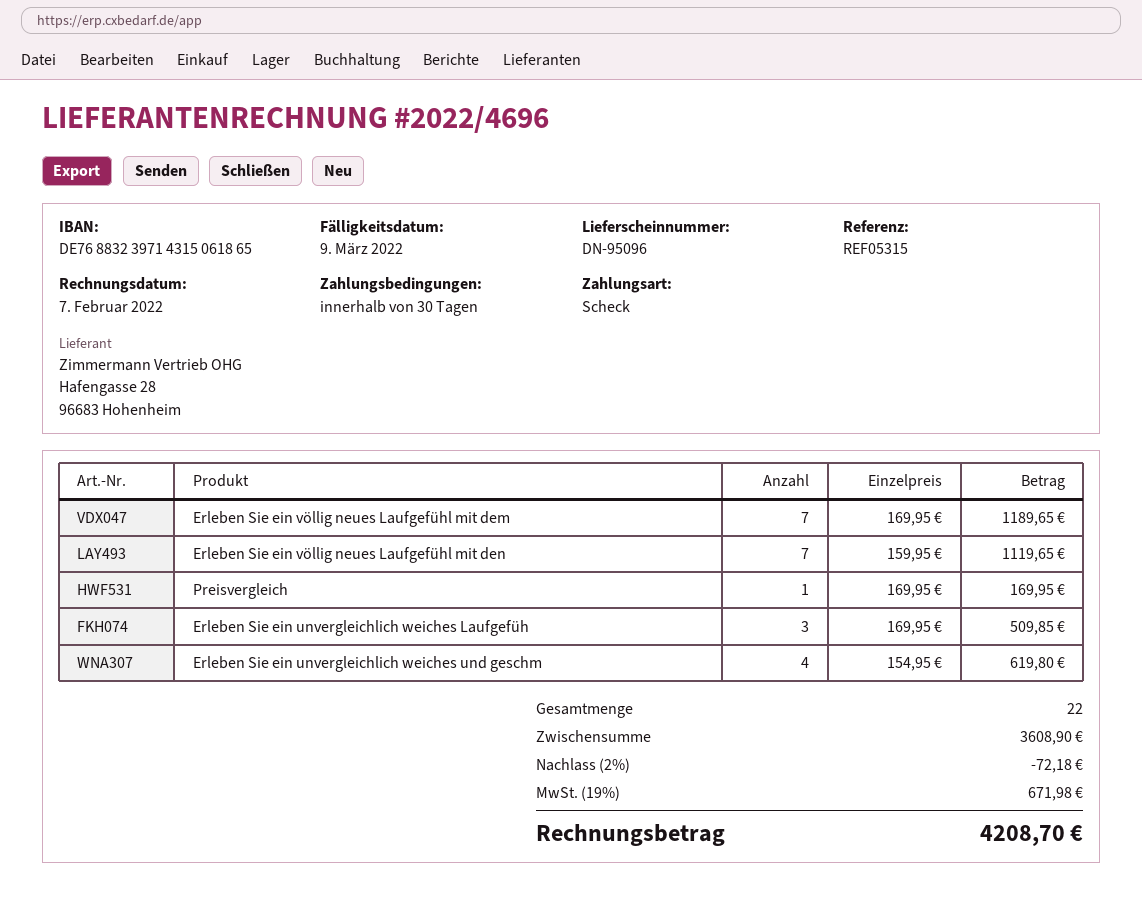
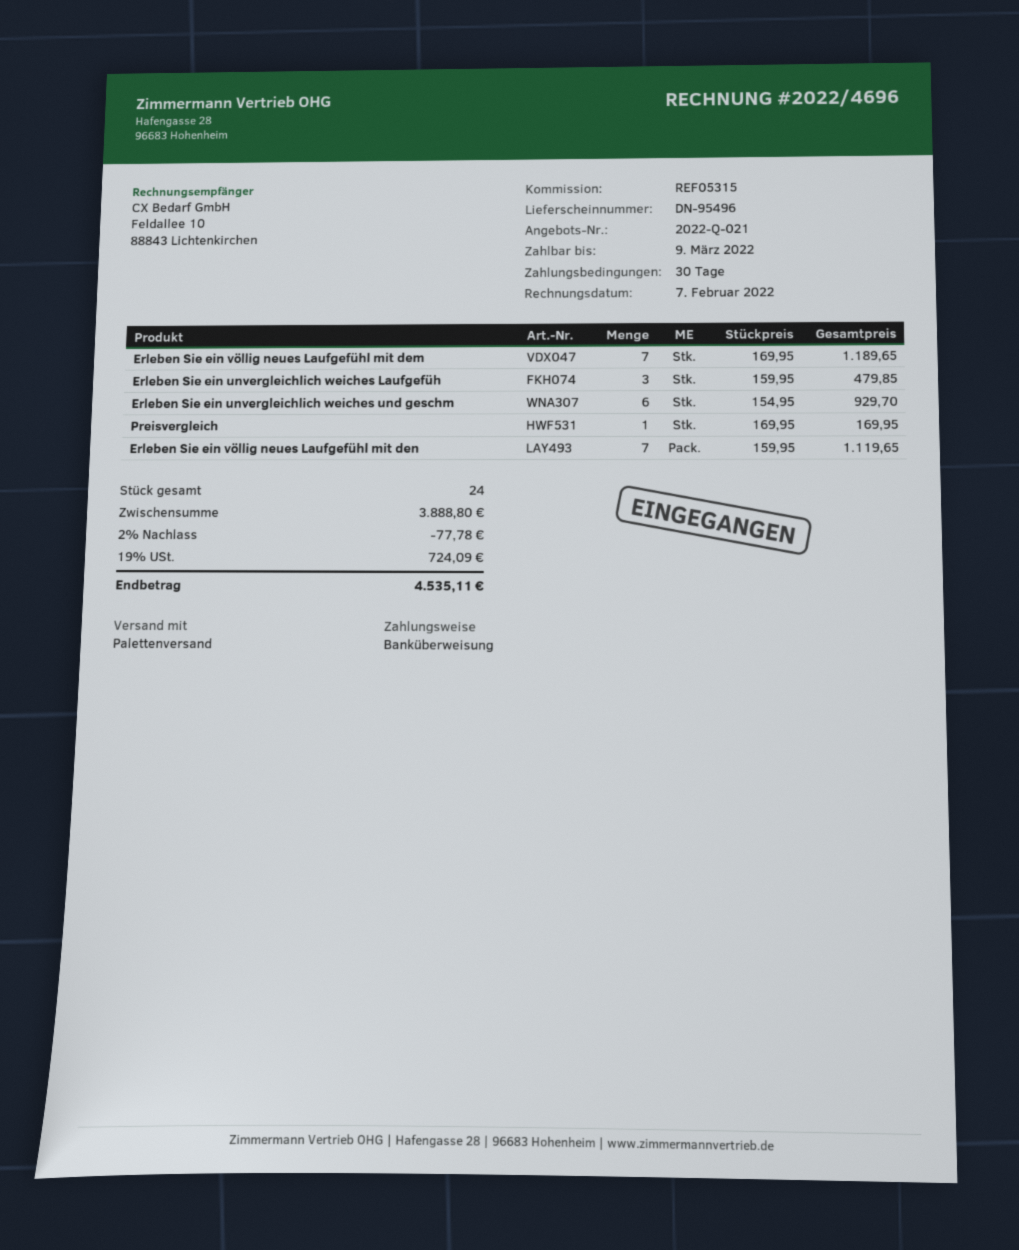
delivery note number: DN-95096 -> DN-95496
payment method: cheque -> bank transfer
Erleben Sie ein unvergleichlich weiches Laufgefüh: 3 x 169.95 = 509.85 -> 3 x 159.95 = 479.85
Erleben Sie ein unvergleichlich weiches und geschm: 4 x 154.95 = 619.80 -> 6 x 154.95 = 929.70
total quantity: 22 -> 24
subtotal: 3608.90 -> 3888.80
discount: 2% = 72.18 -> 2% = 77.78
tax: 19% = 671.98 -> 19% = 724.09
total: 4208.70 -> 4535.11

